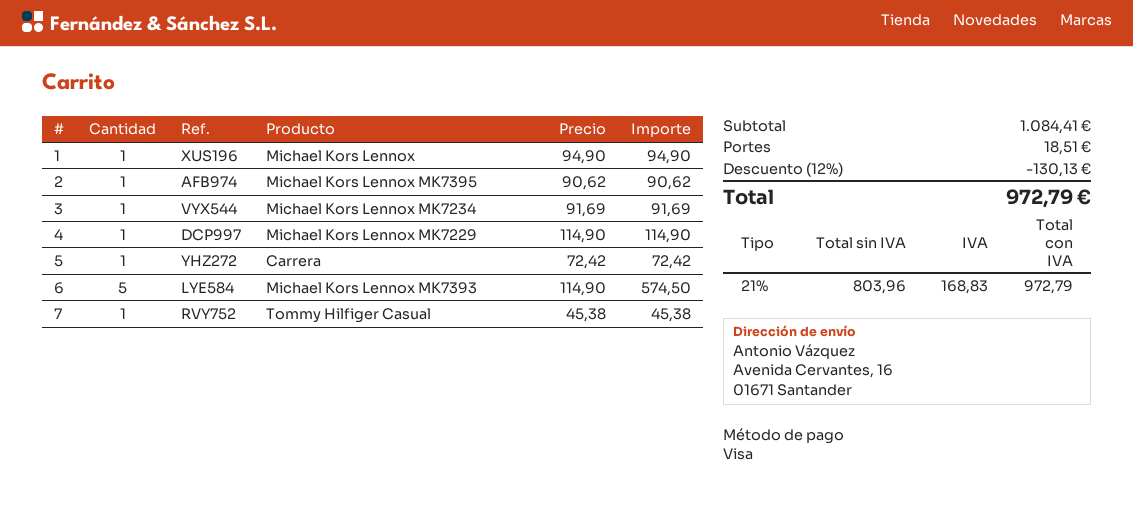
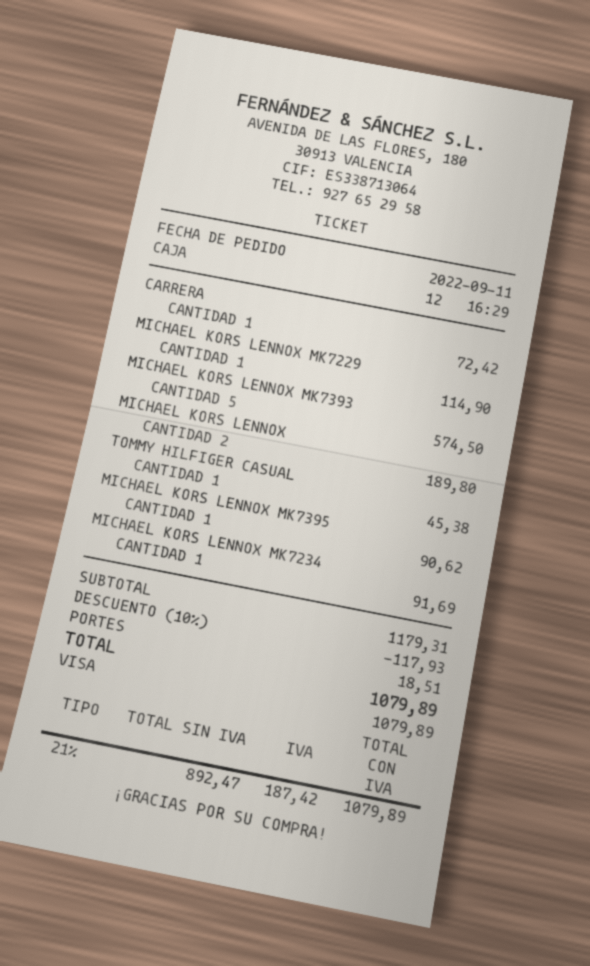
Michael Kors Lennox: 1 for 94.90 -> 2 for 189.80
subtotal: 1084.41 -> 1179.31
discount: 12% = 130.13 -> 10% = 117.93
net: 803.96 -> 892.47
tax: 21% = 168.83 -> 21% = 187.42
total: 972.79 -> 1079.89

